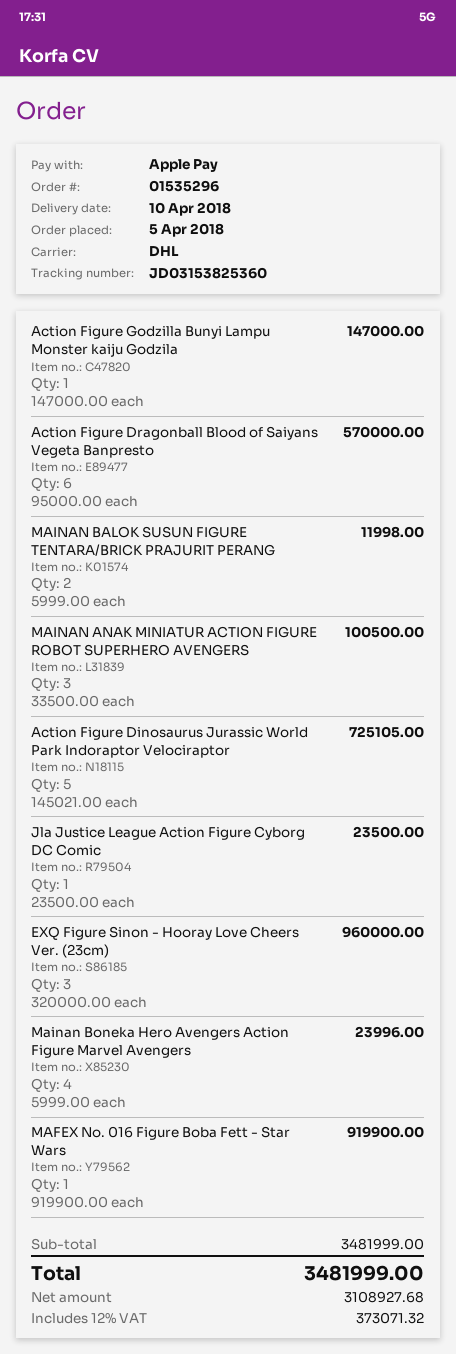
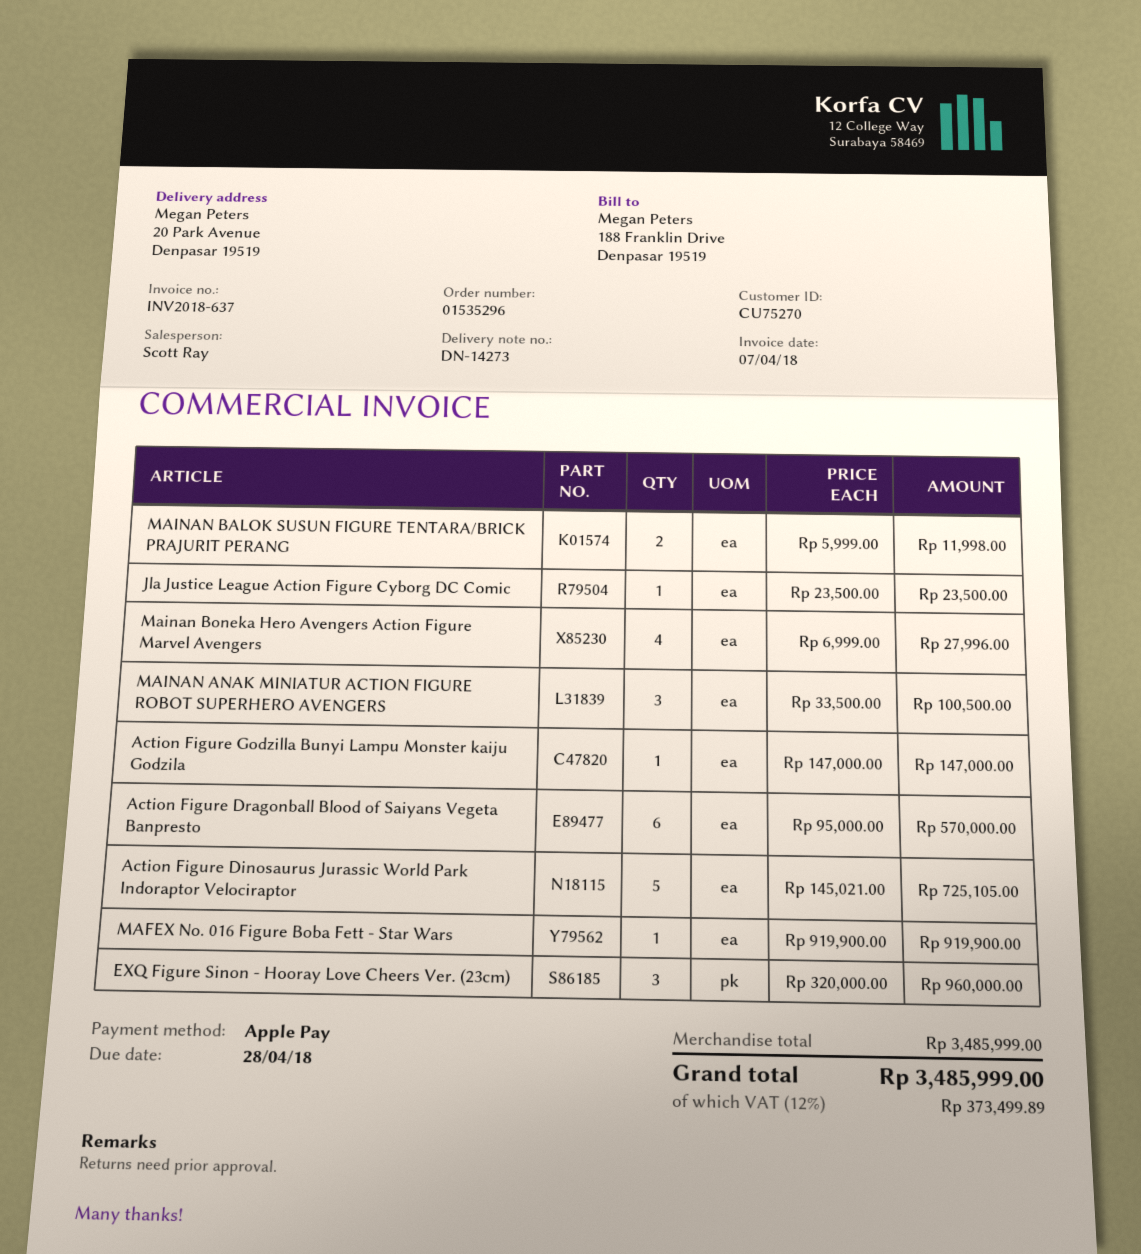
Mainan Boneka Hero Avengers Action Figure Marvel Avengers: 4 x 5999.00 = 23996.00 -> 4 x 6999.00 = 27996.00
subtotal: 3481999.00 -> 3485999.00
tax: 12% = 373071.32 -> 12% = 373499.89
total: 3481999.00 -> 3485999.00

